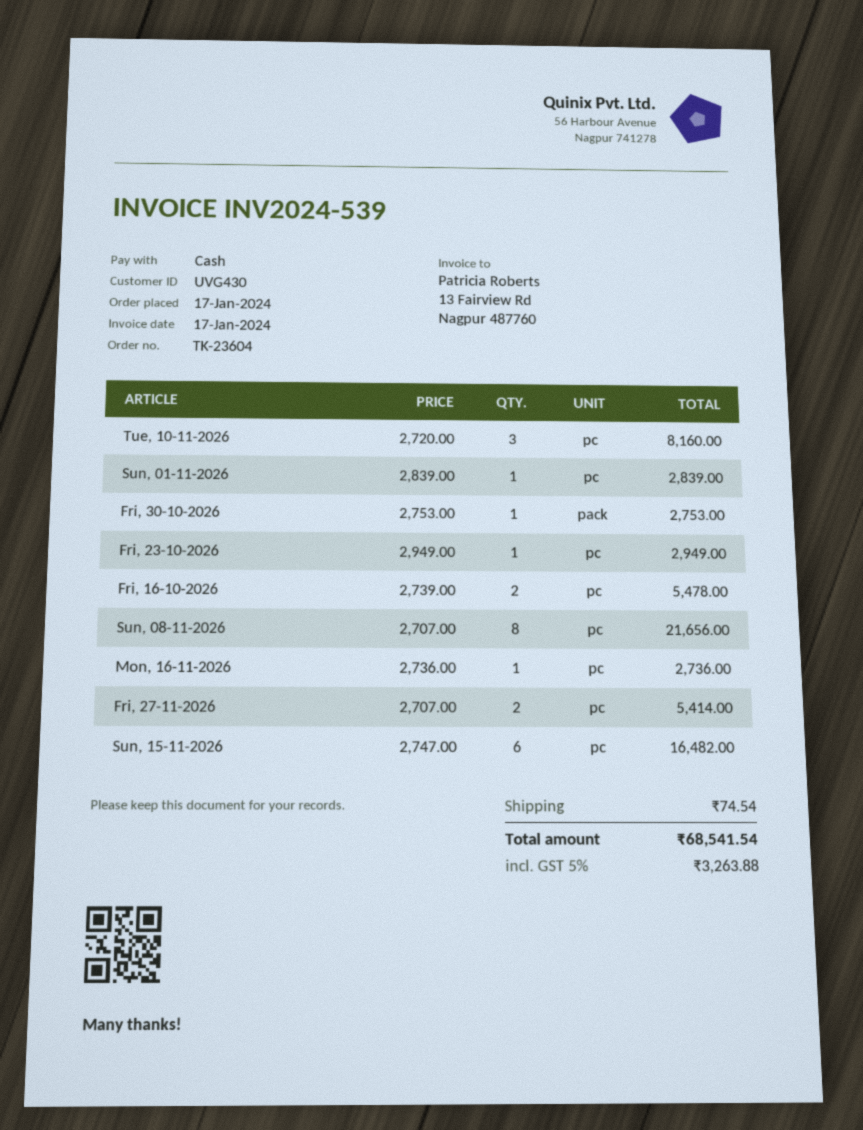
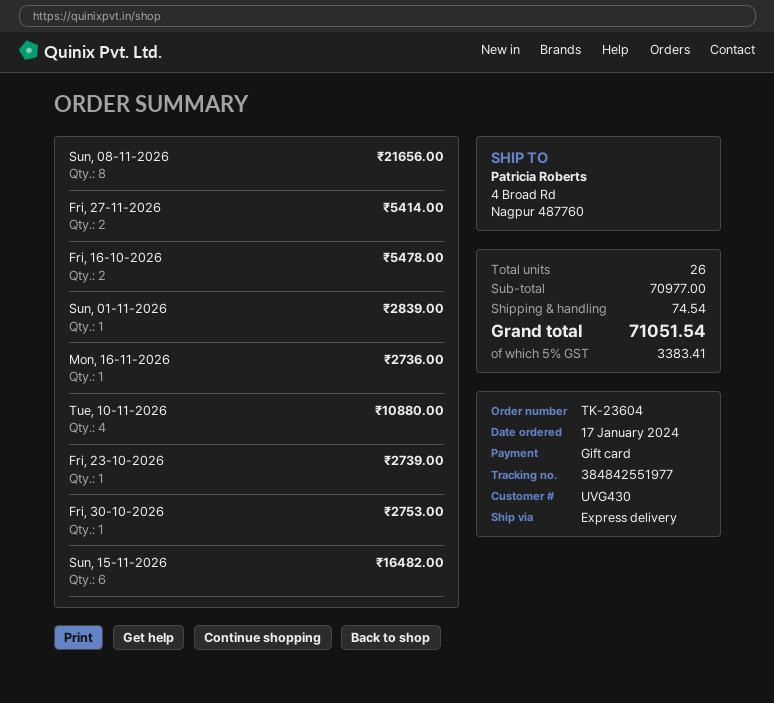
payment method: cash -> gift card
Tue, 10-11-2026: 3 for 8160.00 -> 4 for 10880.00
Fri, 23-10-2026: 1 for 2949.00 -> 1 for 2739.00
tax: 5% = 3263.88 -> 5% = 3383.41
total: 68541.54 -> 71051.54

